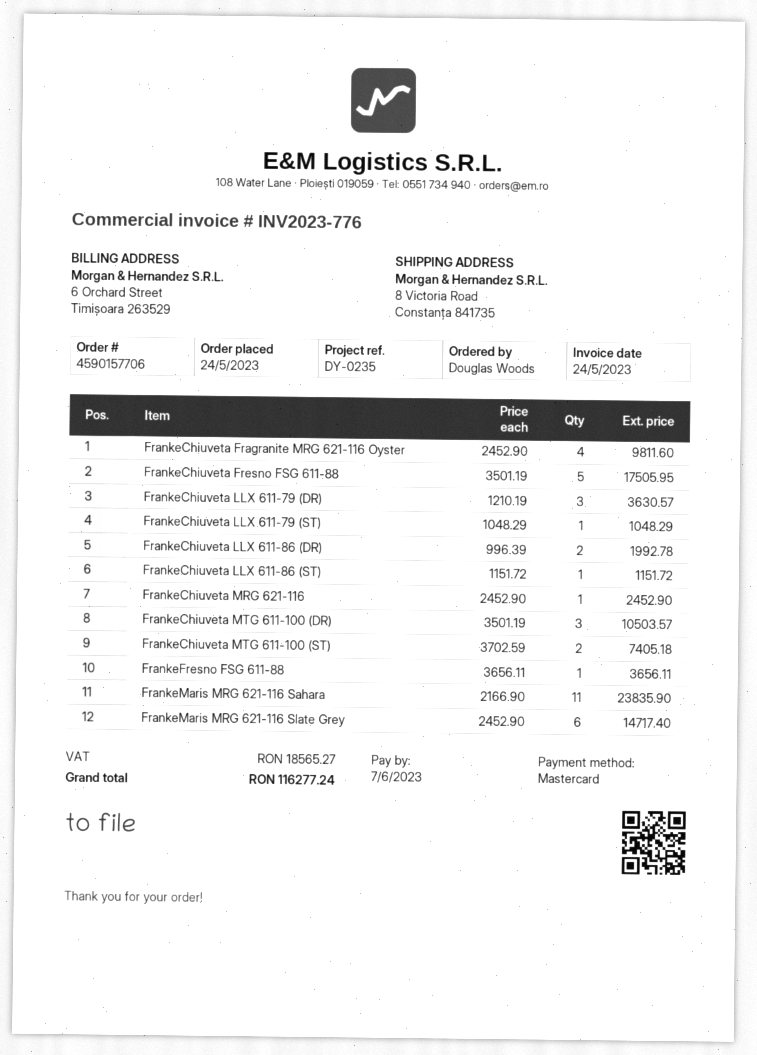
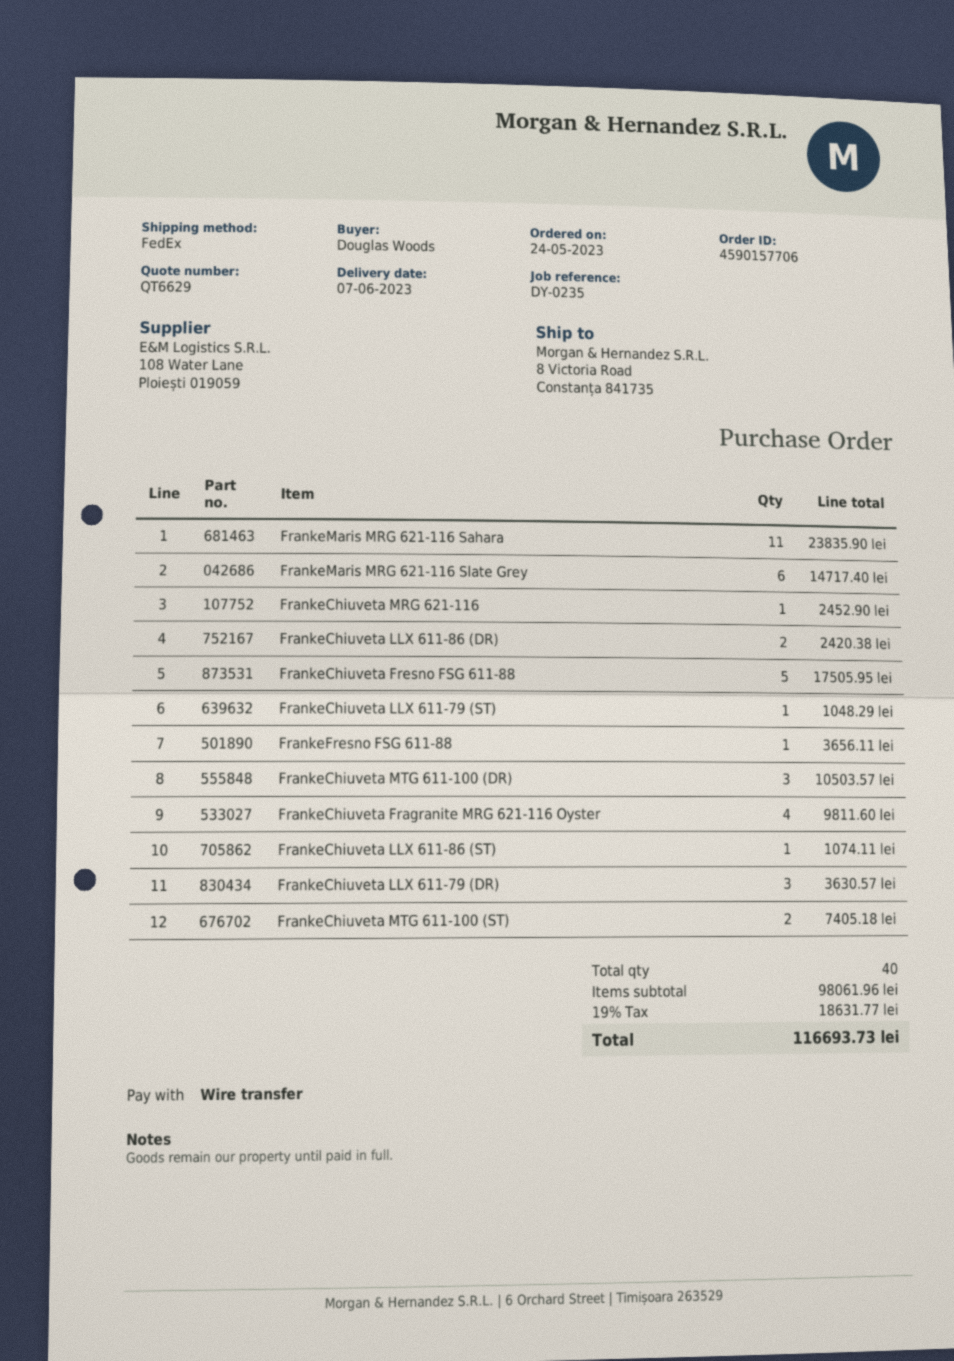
payment method: Mastercard -> bank transfer
FrankeChiuveta LLX 611-86 (DR): 2 for 1992.78 -> 2 for 2420.38
FrankeChiuveta LLX 611-86 (ST): 1 for 1151.72 -> 1 for 1074.11
tax: 18565.27 -> 18631.77
total: 116277.24 -> 116693.73

